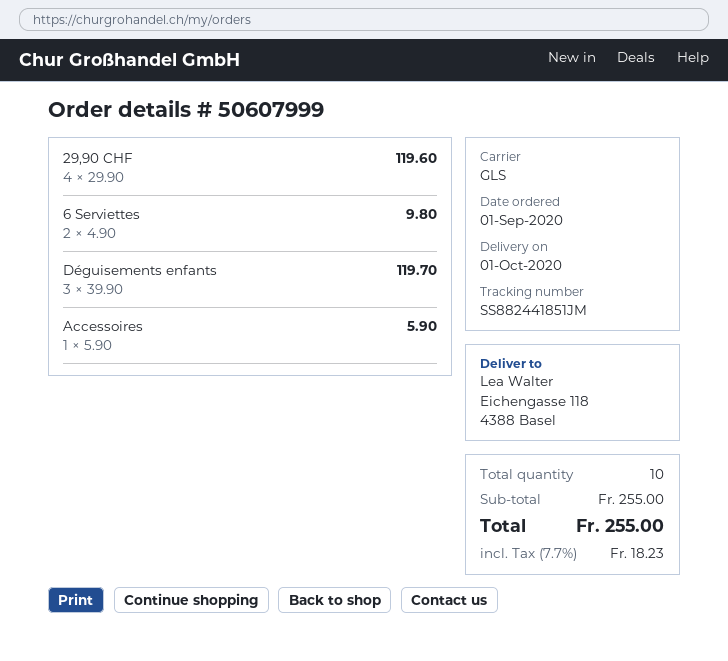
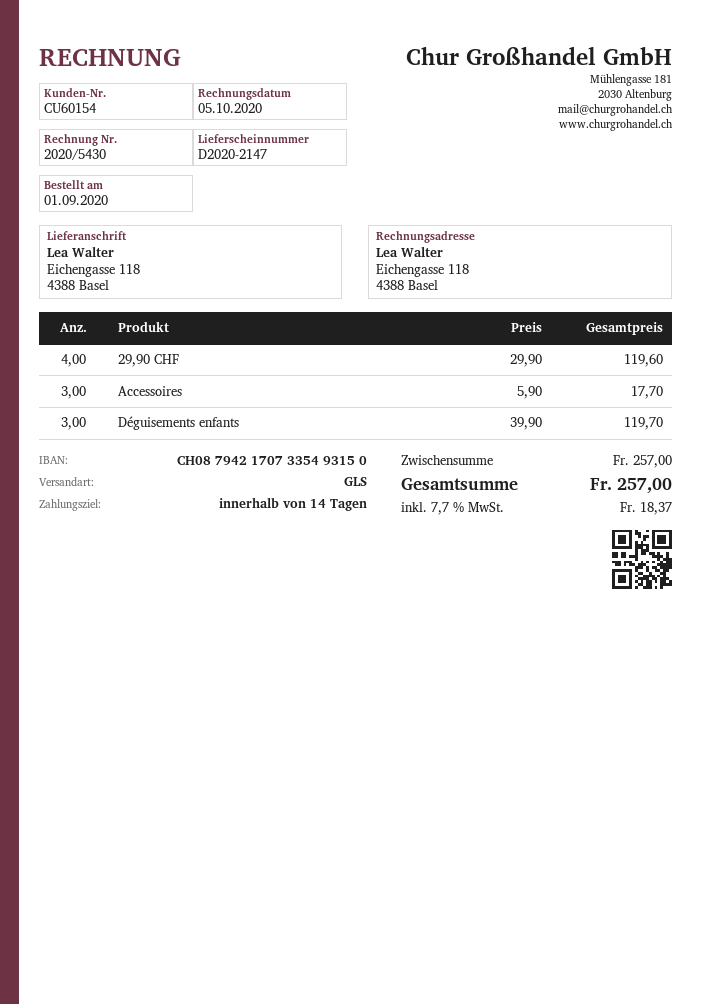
6 Serviettes: 2 x 4.90 = 9.80 -> none
Accessoires: 1 x 5.90 = 5.90 -> 3 x 5.90 = 17.70
subtotal: 255.00 -> 257.00
tax: 7.7% = 18.23 -> 7.7% = 18.37
total: 255.00 -> 257.00

